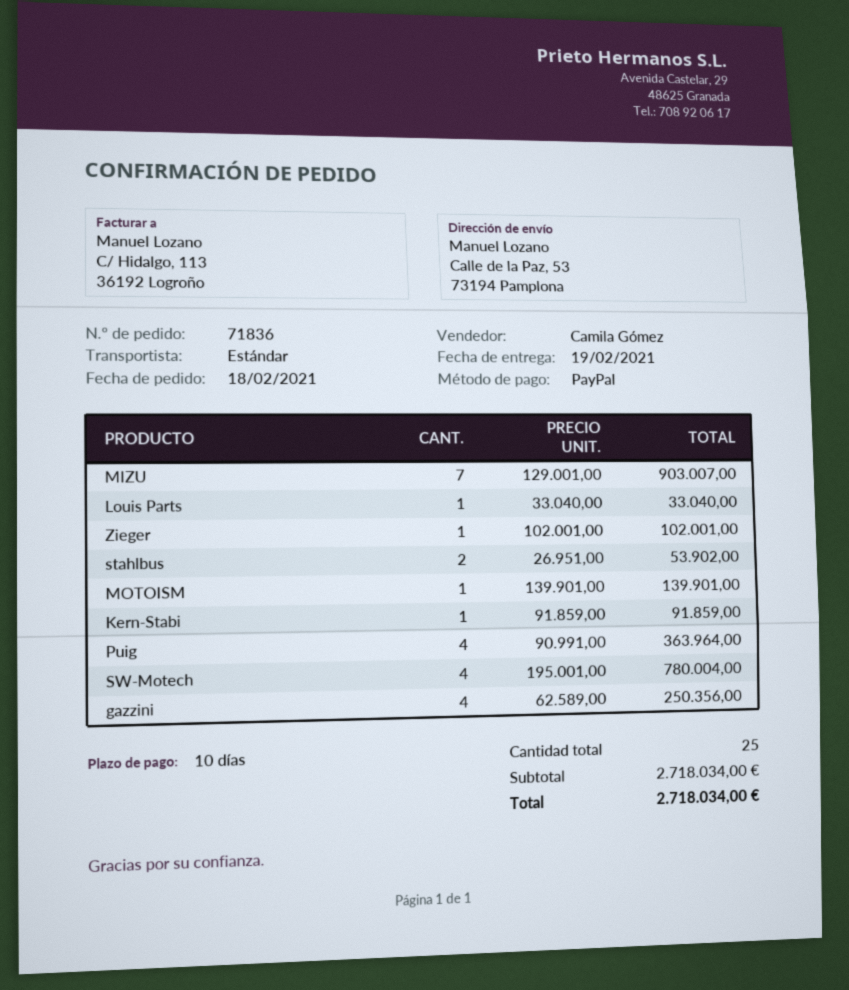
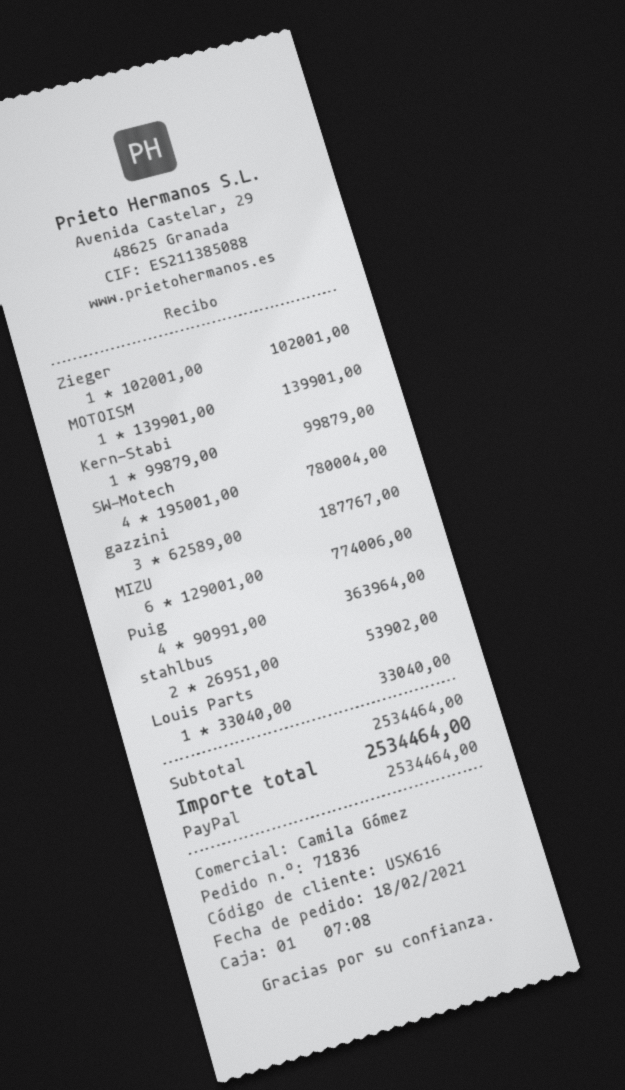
MIZU: 7 x 129001.00 = 903007.00 -> 6 x 129001.00 = 774006.00
Kern-Stabi: 1 x 91859.00 = 91859.00 -> 1 x 99879.00 = 99879.00
gazzini: 4 x 62589.00 = 250356.00 -> 3 x 62589.00 = 187767.00
subtotal: 2718034.00 -> 2534464.00
total: 2718034.00 -> 2534464.00

